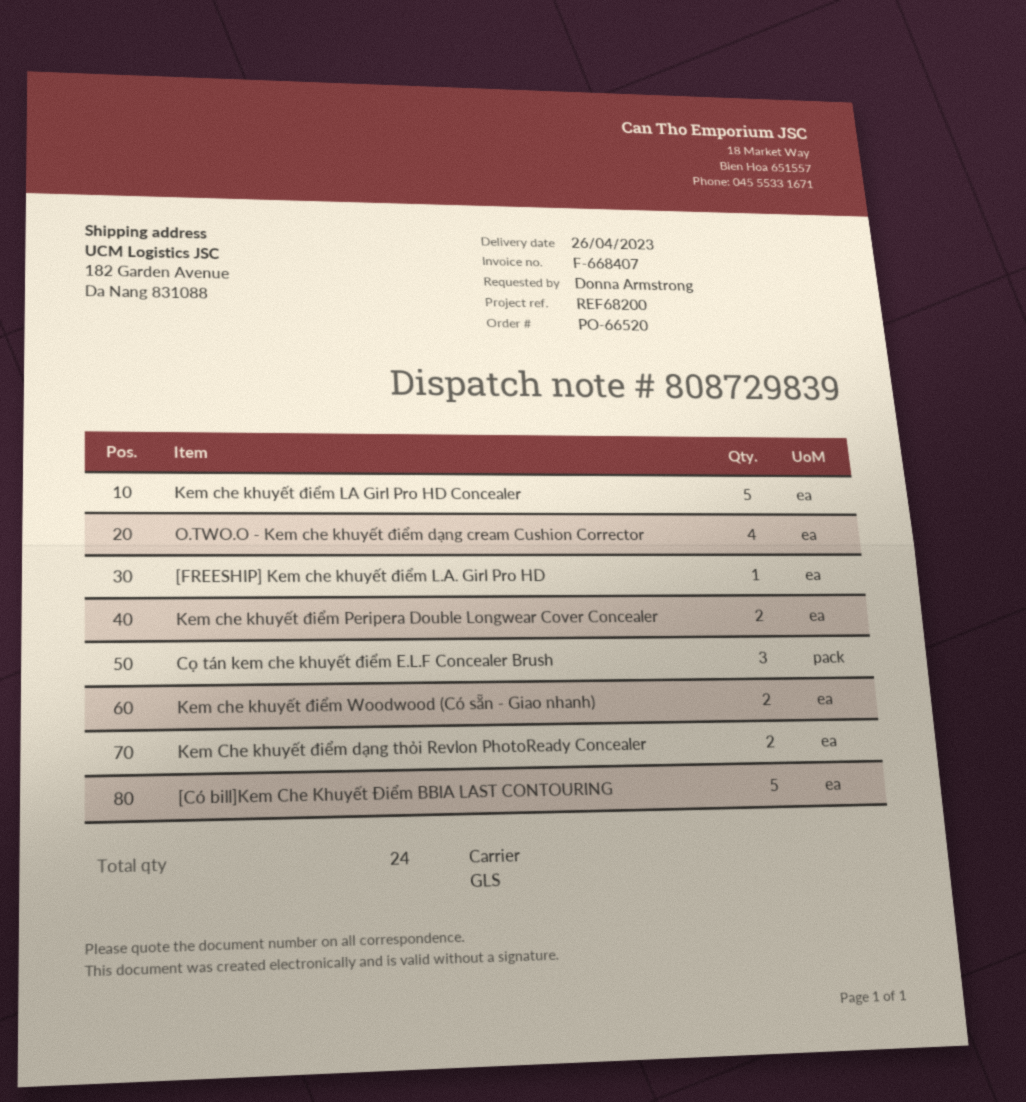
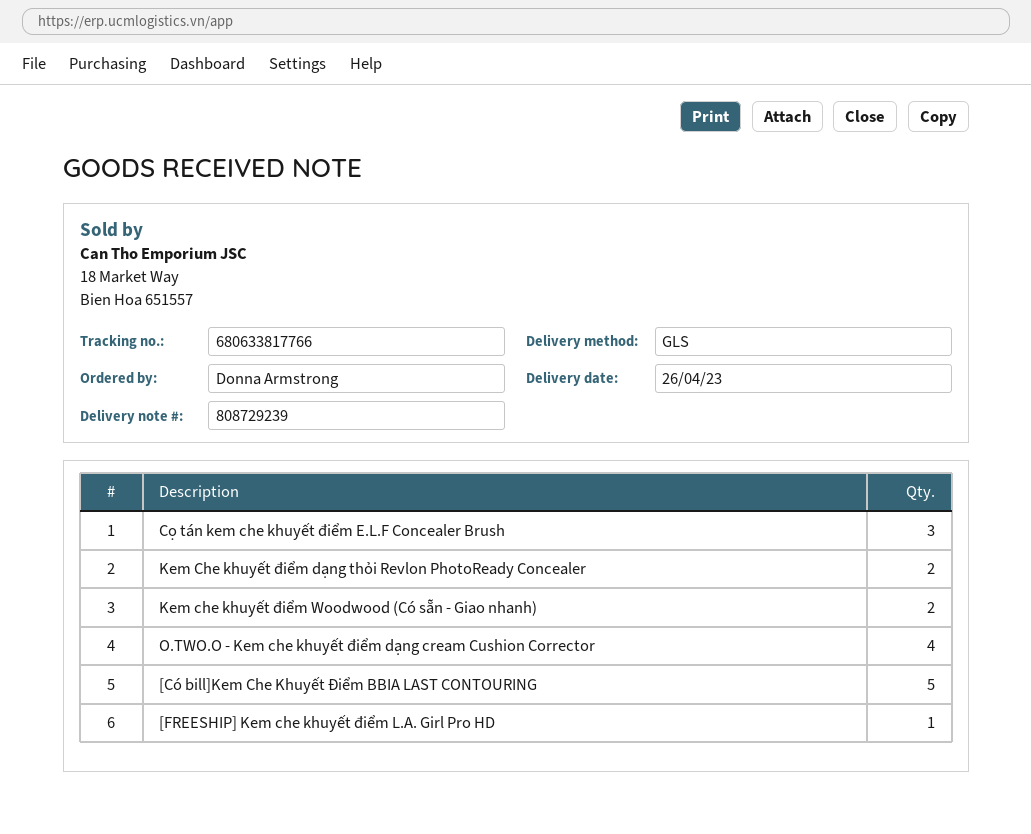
delivery note number: 808729839 -> 808729239
Kem che khuyết điểm LA Girl Pro HD Concealer: 5 -> none
Kem che khuyết điểm Peripera Double Longwear Cover Concealer: 2 -> none

